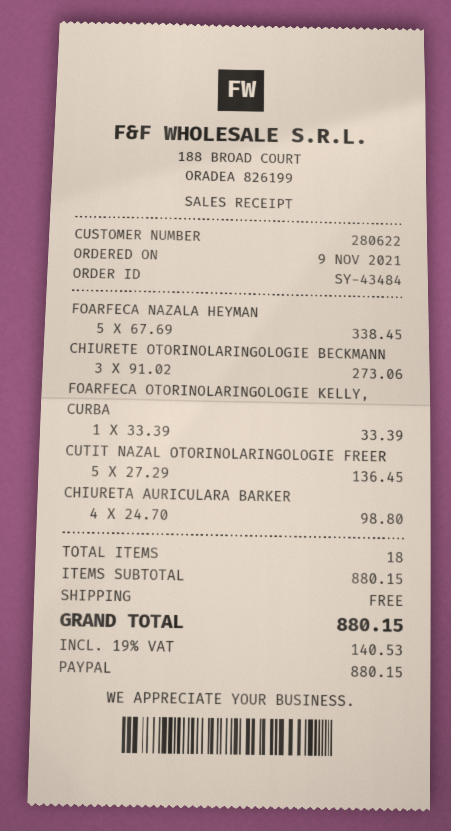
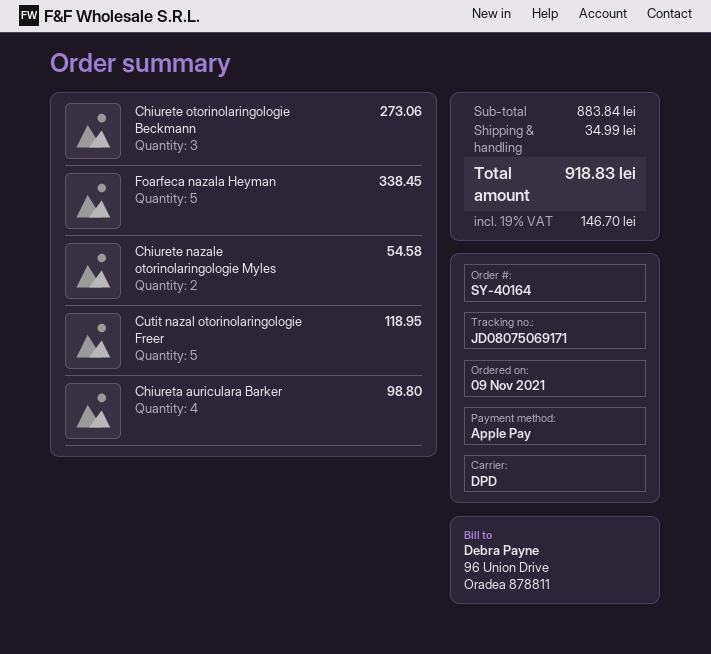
order number: SY-43484 -> SY-40164
payment method: PayPal -> Apple Pay
FOARFECA OTORINOLARINGOLOGIE KELLY, CURBA: 1 for 33.39 -> none
CUTIT NAZAL OTORINOLARINGOLOGIE FREER: 5 for 136.45 -> 5 for 118.95
Chiurete nazale otorinolaringologie Myles: none -> 2 for 54.58
subtotal: 880.15 -> 883.84
shipping: 0.00 -> 34.99
tax: 19% = 140.53 -> 19% = 146.70
total: 880.15 -> 918.83

